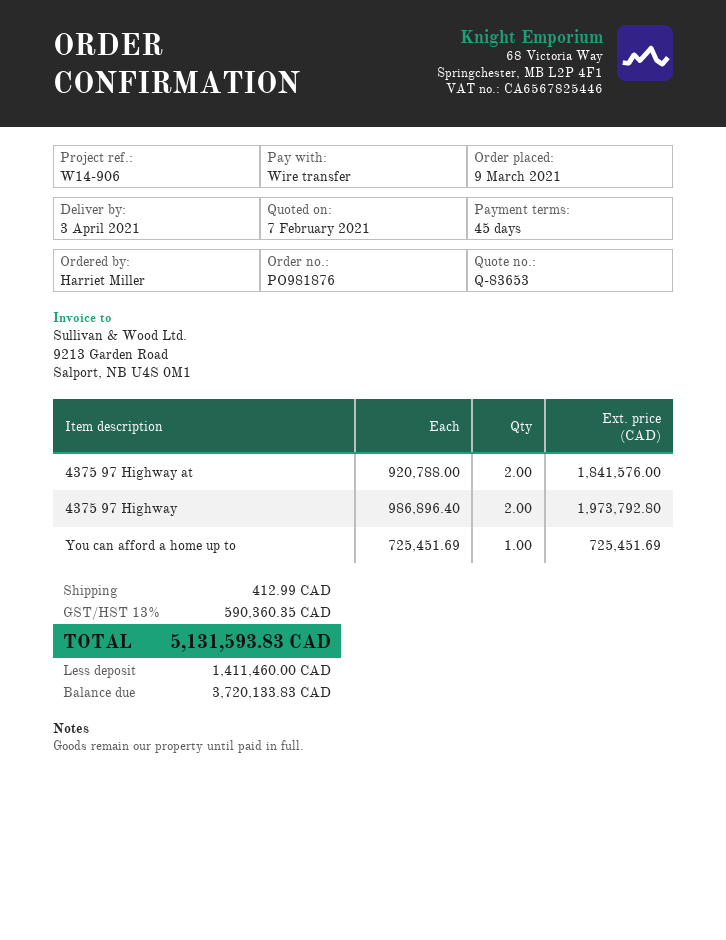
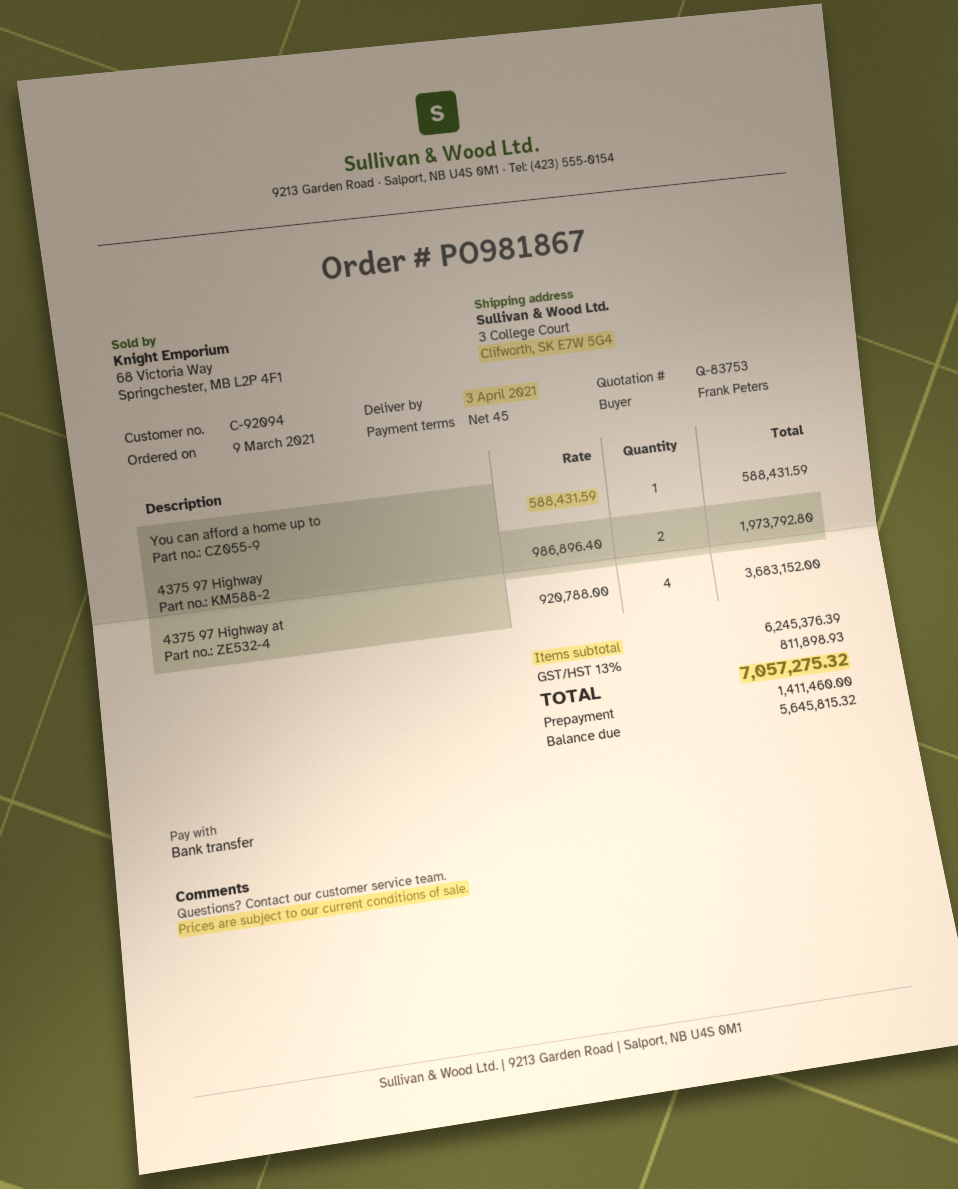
quote number: Q-83653 -> Q-83753
order number: PO981876 -> PO981867
ordered by: Harriet Miller -> Frank Peters
4375 97 Highway at: 2 x 920788.00 = 1841576.00 -> 4 x 920788.00 = 3683152.00
You can afford a home up to: 1 x 725451.69 = 725451.69 -> 1 x 588431.59 = 588431.59
shipping: 412.99 -> none
tax: 13% = 590360.35 -> 13% = 811898.93
total: 5131593.83 -> 7057275.32
balance: 3720133.83 -> 5645815.32

